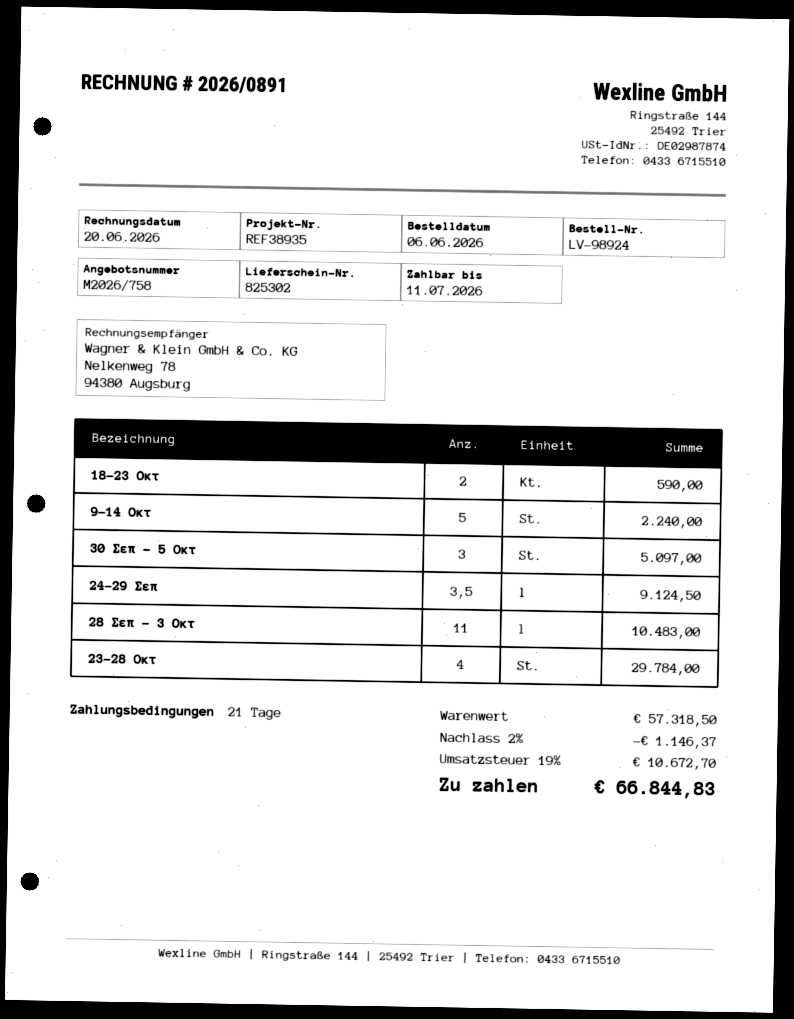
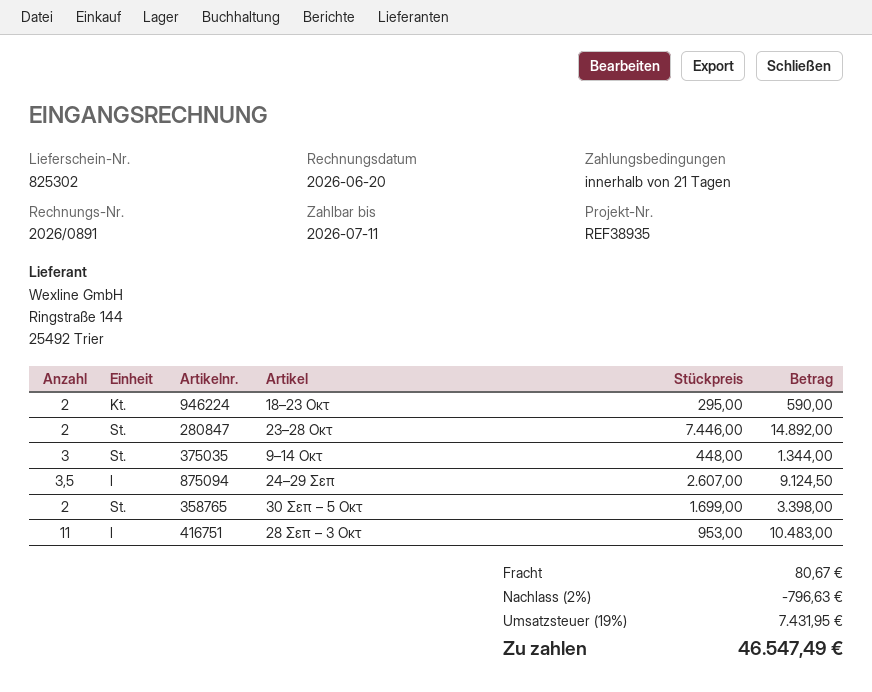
9–14 Οκτ: 5 for 2240.00 -> 3 for 1344.00
30 Σεπ – 5 Οκτ: 3 for 5097.00 -> 2 for 3398.00
23–28 Οκτ: 4 for 29784.00 -> 2 for 14892.00
discount: 2% = 1146.37 -> 2% = 796.63
shipping: none -> 80.67
tax: 19% = 10672.70 -> 19% = 7431.95
total: 66844.83 -> 46547.49

